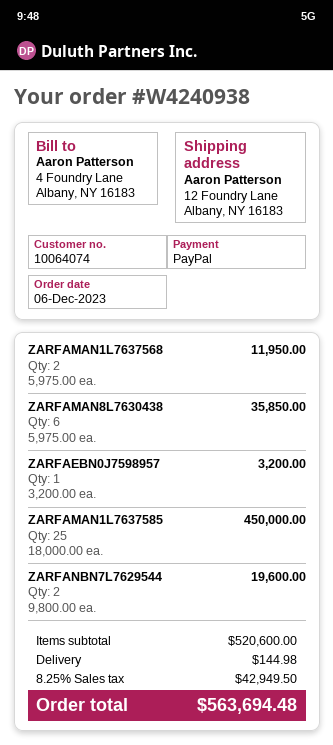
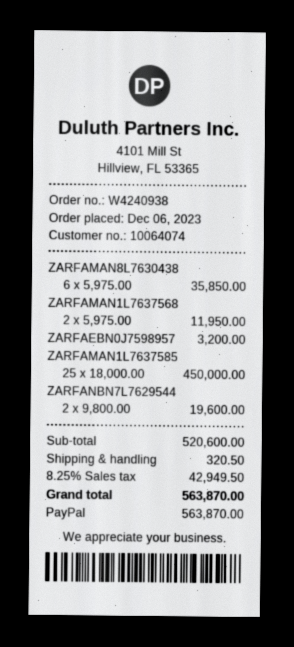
shipping: 144.98 -> 320.50
total: 563694.48 -> 563870.00

